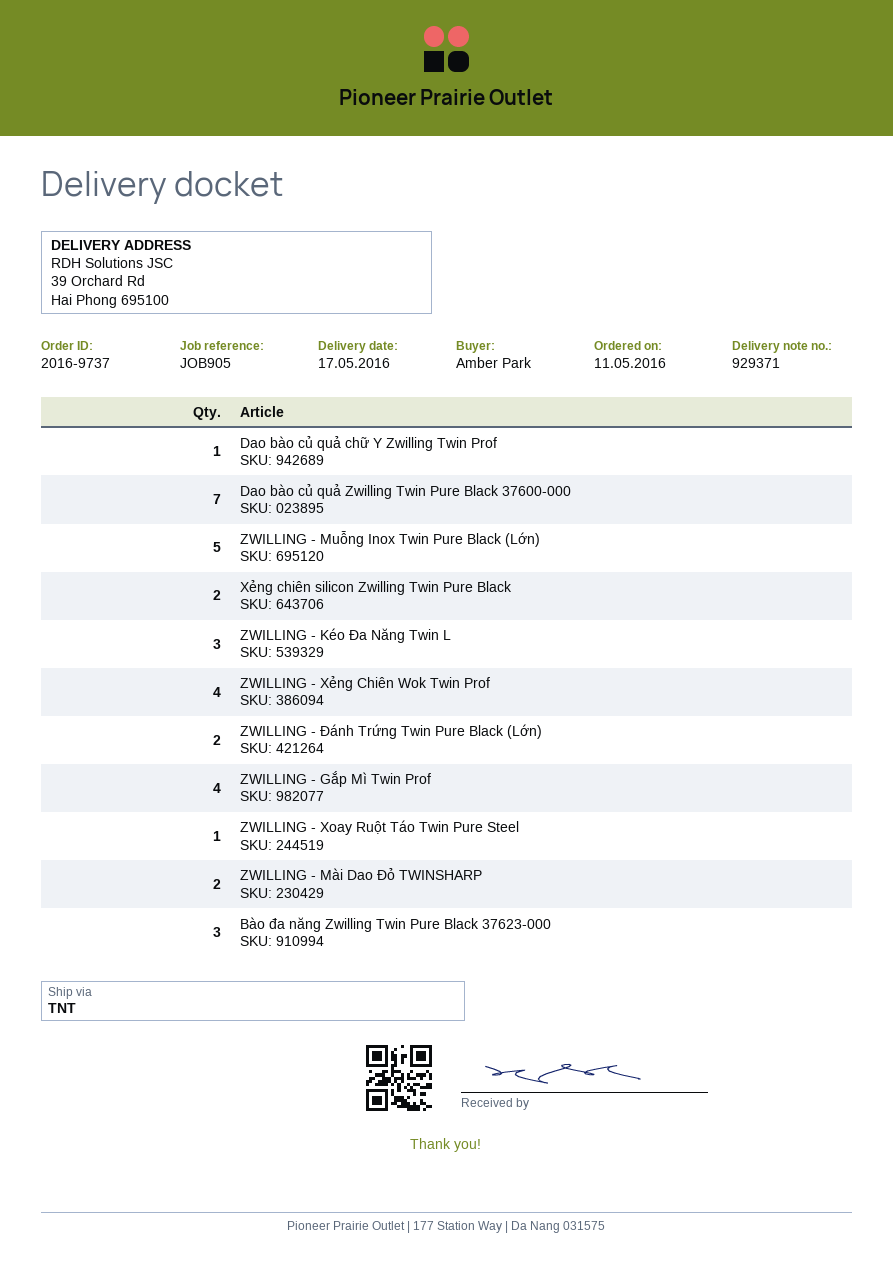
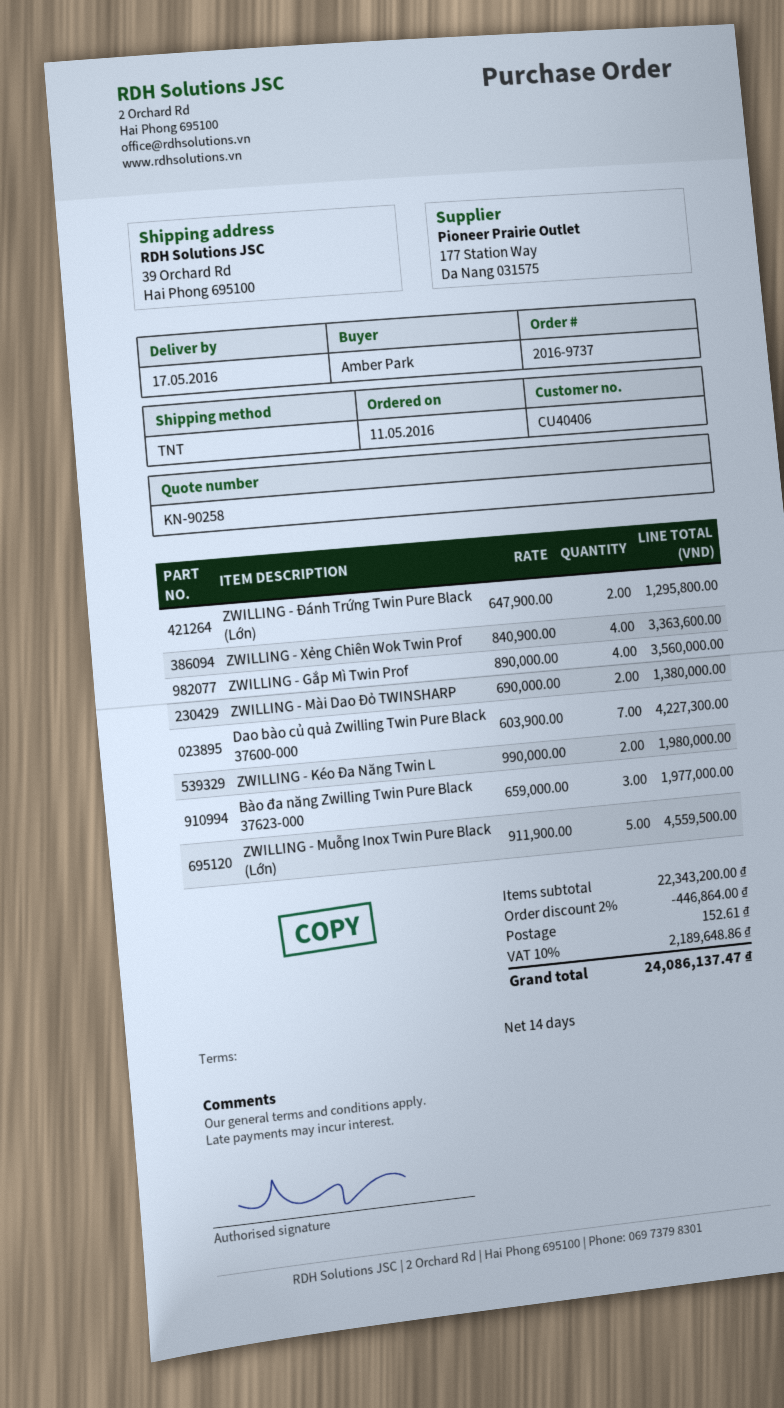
Dao bào củ quả chữ Y Zwilling Twin Prof: 1 -> none
Xẻng chiên silicon Zwilling Twin Pure Black: 2 -> none
ZWILLING - Kéo Đa Năng Twin L: 3 -> 2
ZWILLING - Xoay Ruột Táo Twin Pure Steel: 1 -> none

